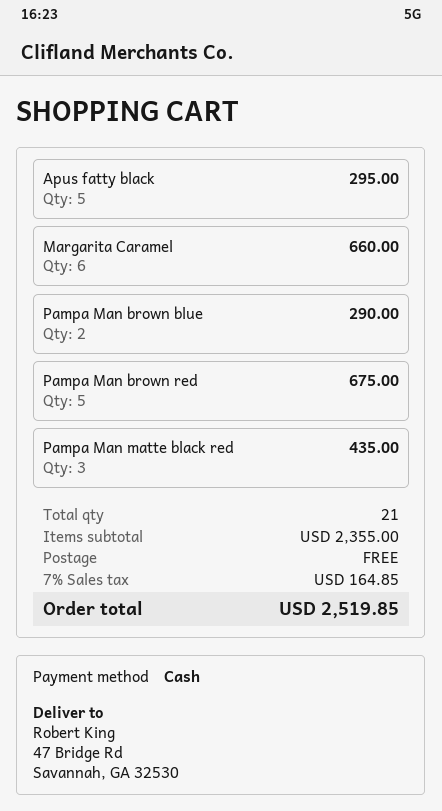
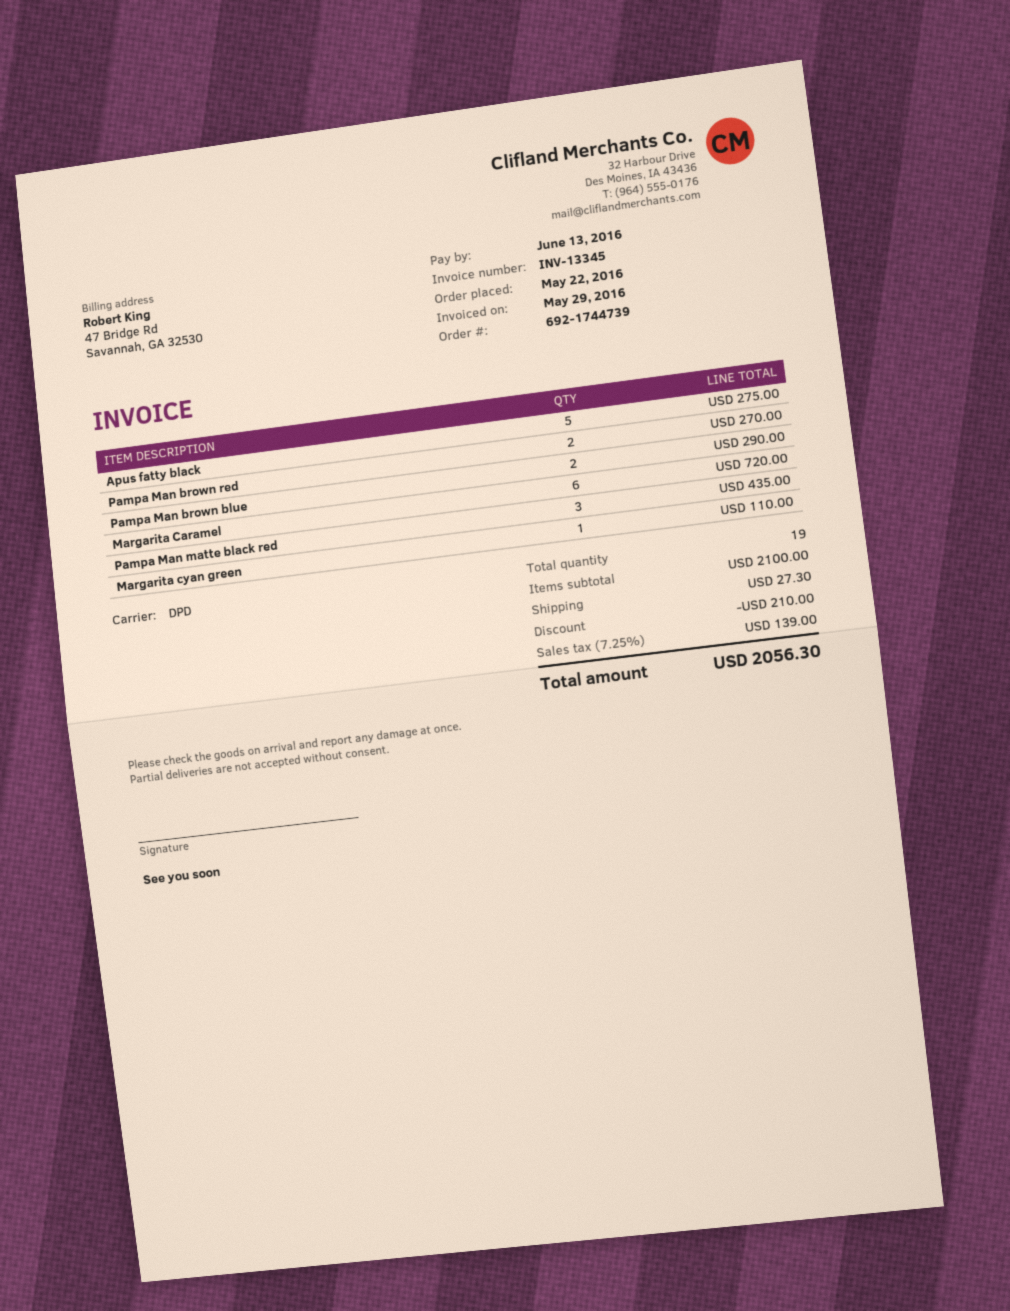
Apus fatty black: 5 for 295.00 -> 5 for 275.00
Margarita Caramel: 6 for 660.00 -> 6 for 720.00
Pampa Man brown red: 5 for 675.00 -> 2 for 270.00
Margarita cyan green: none -> 1 for 110.00
total quantity: 21 -> 19
subtotal: 2355.00 -> 2100.00
discount: none -> 210.00
shipping: 0.00 -> 27.30
tax: 7% = 164.85 -> 7.25% = 139.00
total: 2519.85 -> 2056.30

